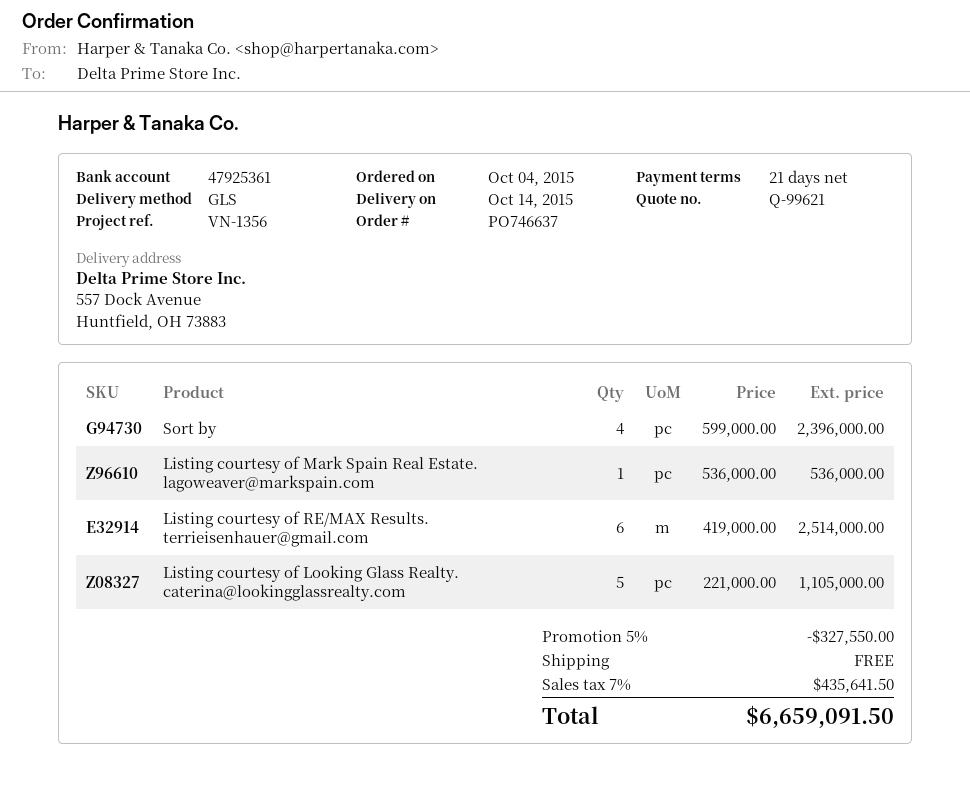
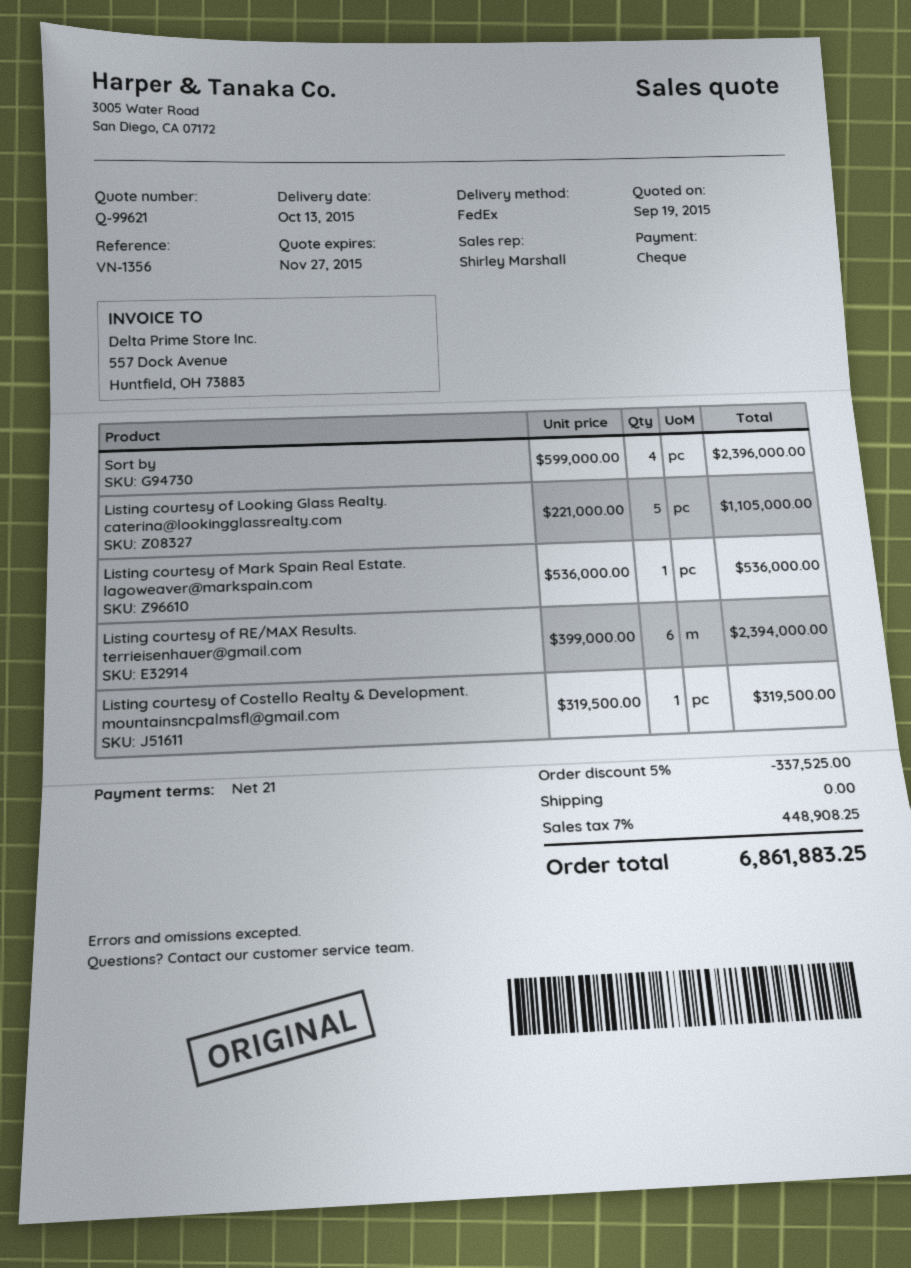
delivery date: 2015-10-14 -> 2015-10-13
shipping method: GLS -> FedEx
Listing courtesy of RE/MAX Results. terrieisenhauer@gmail.com: 6 x 419000.00 = 2514000.00 -> 6 x 399000.00 = 2394000.00
Listing courtesy of Costello Realty & Development. mountainsncpalmsfl@gmail.com: none -> 1 x 319500.00 = 319500.00
discount: 5% = 327550.00 -> 5% = 337525.00
tax: 7% = 435641.50 -> 7% = 448908.25
total: 6659091.50 -> 6861883.25

